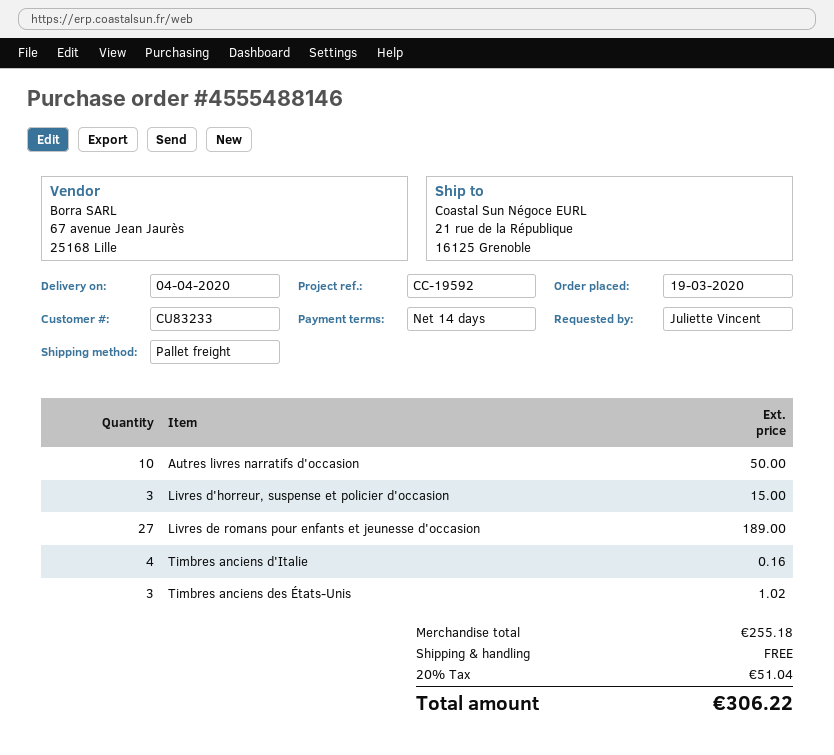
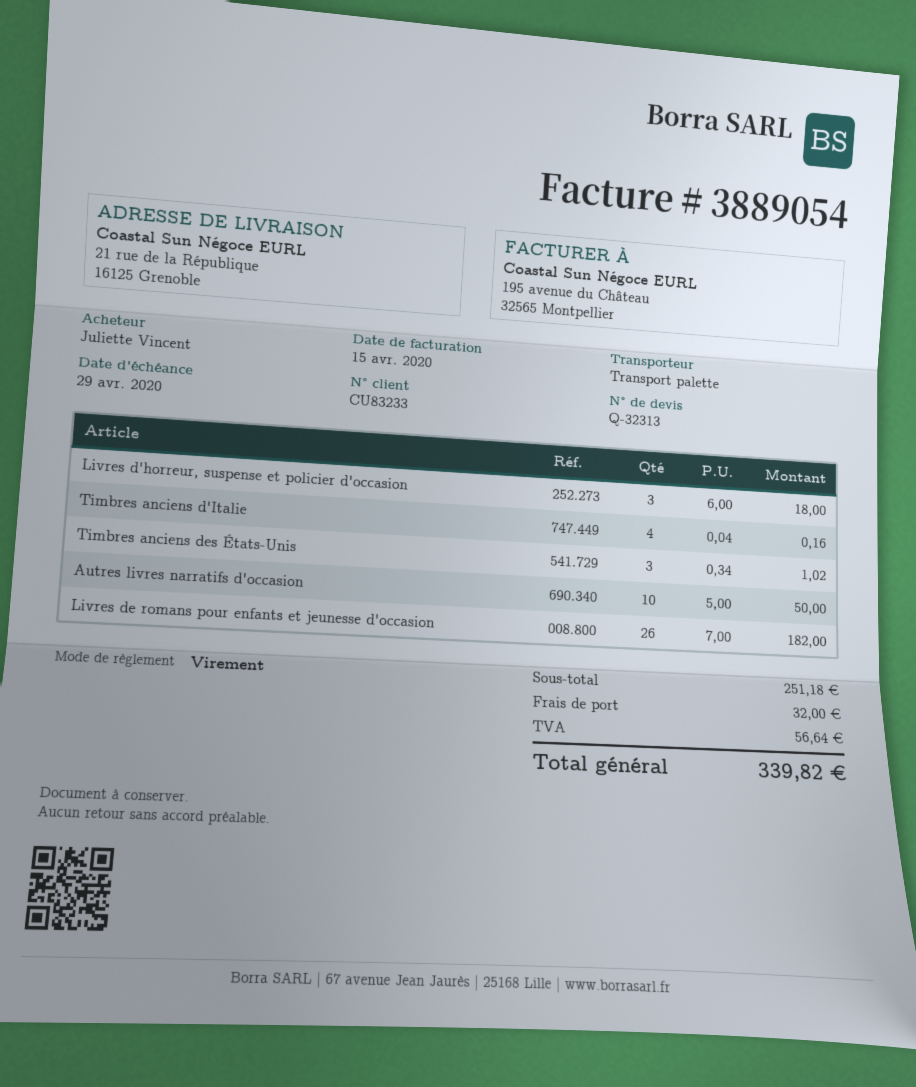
Livres d'horreur, suspense et policier d'occasion: 3 for 15.00 -> 3 for 18.00
Livres de romans pour enfants et jeunesse d'occasion: 27 for 189.00 -> 26 for 182.00
subtotal: 255.18 -> 251.18
shipping: 0.00 -> 32.00
tax: 51.04 -> 56.64
total: 306.22 -> 339.82

